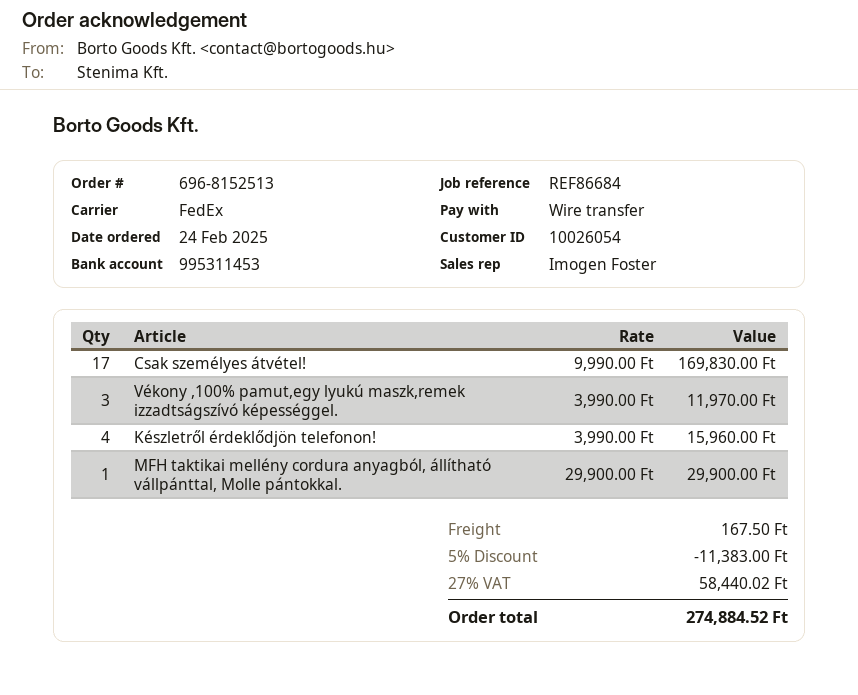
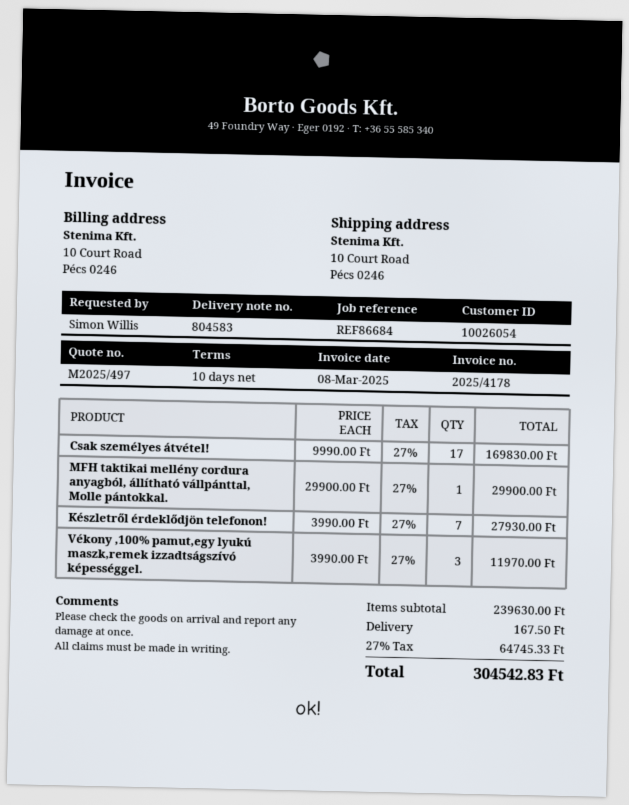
Készletről érdeklődjön telefonon!: 4 x 3990.00 = 15960.00 -> 7 x 3990.00 = 27930.00
discount: 5% = 11383.00 -> none
tax: 27% = 58440.02 -> 27% = 64745.33
total: 274884.52 -> 304542.83

